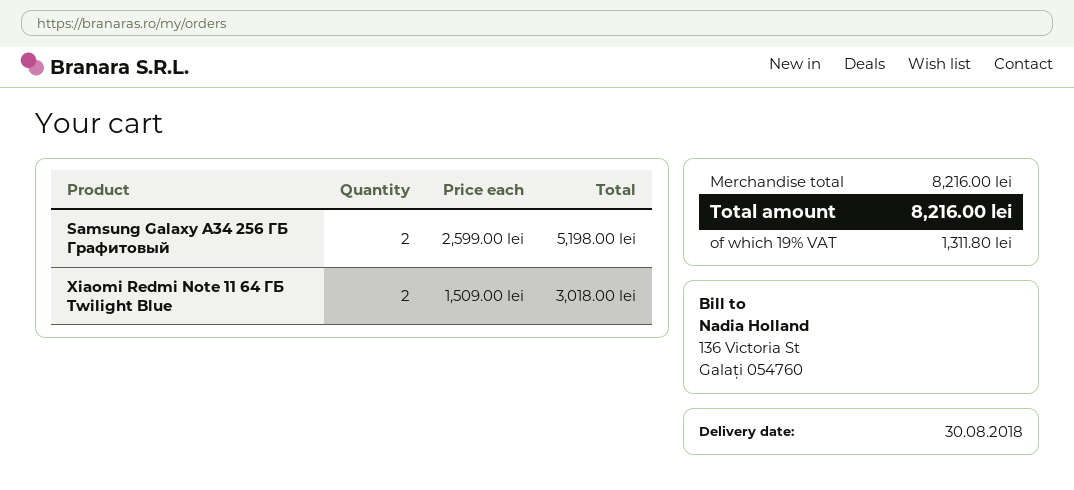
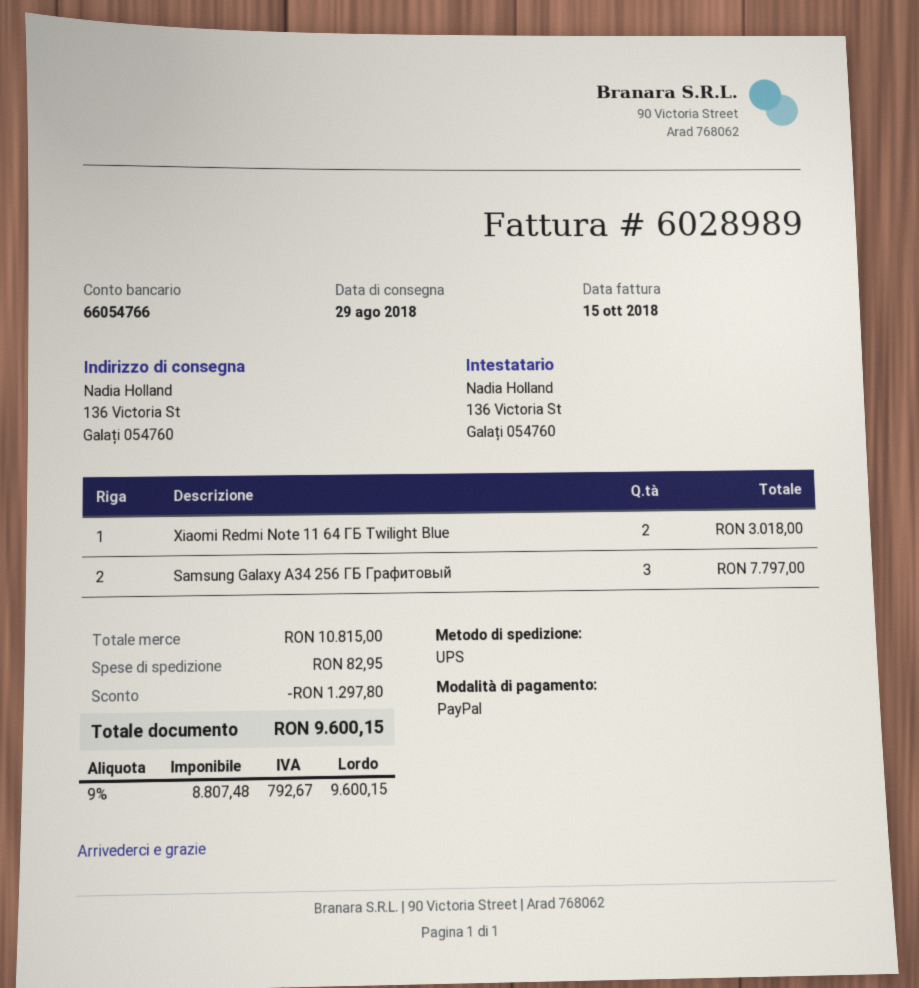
delivery date: 2018-08-30 -> 2018-08-29
Samsung Galaxy A34 256 ГБ Графитовый: 2 for 5198.00 -> 3 for 7797.00
subtotal: 8216.00 -> 10815.00
discount: none -> 1297.80
shipping: none -> 82.95
tax: 19% = 1311.80 -> 9% = 792.67
total: 8216.00 -> 9600.15

